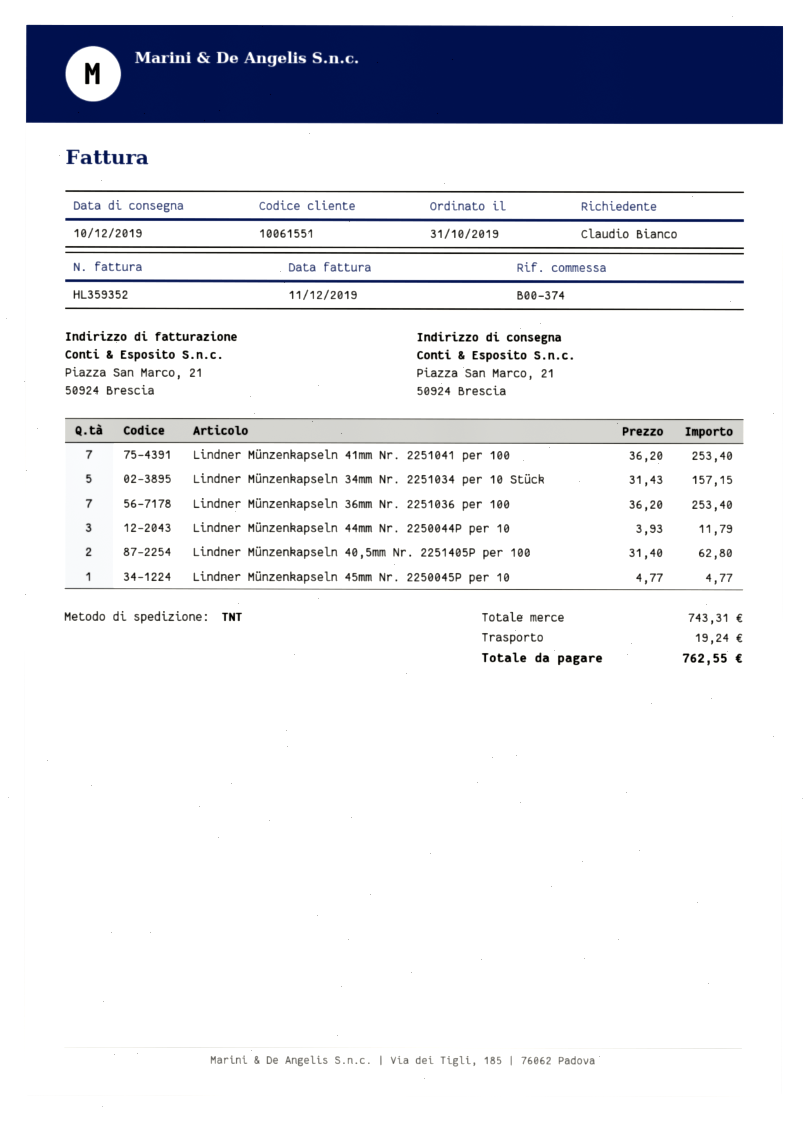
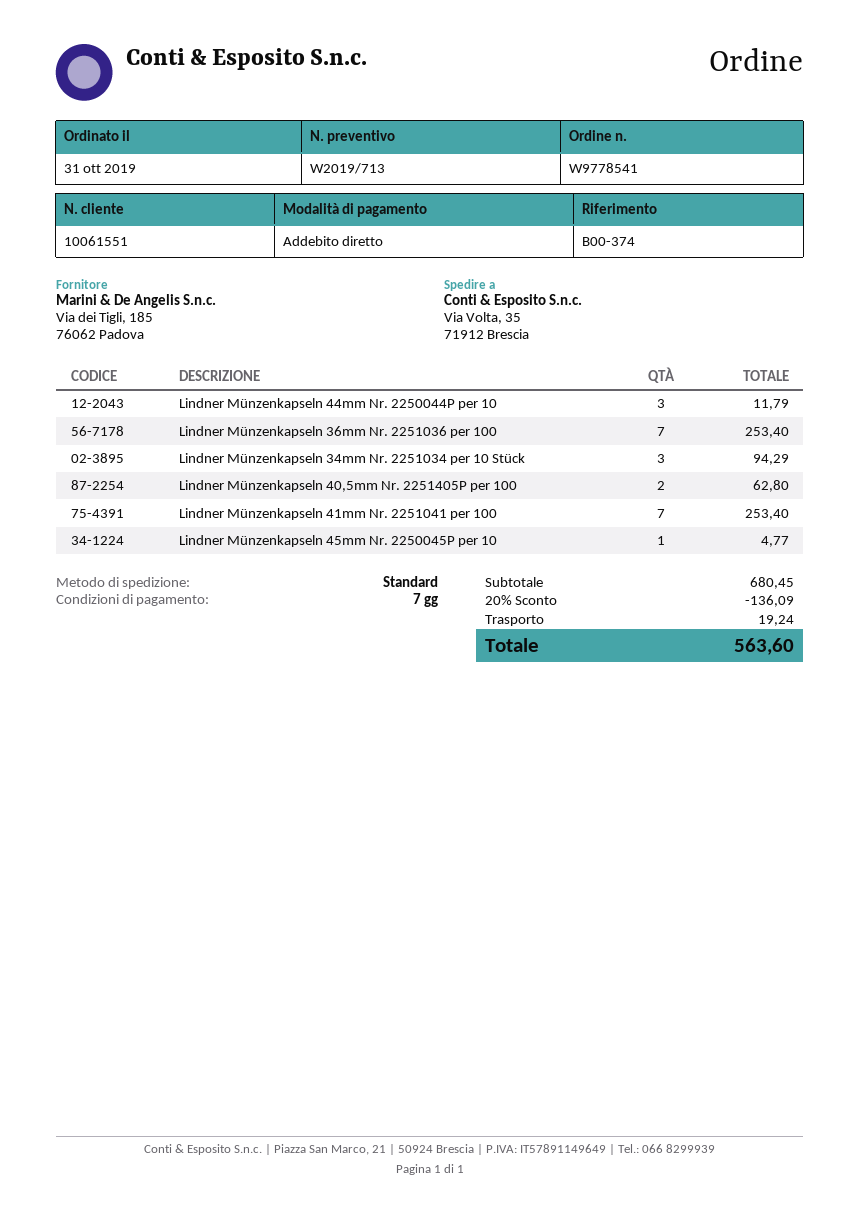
shipping method: TNT -> standard
ship to: Piazza San Marco, 21, 50924 Brescia -> Via Volta, 35, 71912 Brescia
Lindner Münzenkapseln 34mm Nr. 2251034 per 10 Stück: 5 for 157.15 -> 3 for 94.29
subtotal: 743.31 -> 680.45
discount: none -> 20% = 136.09
total: 762.55 -> 563.60

